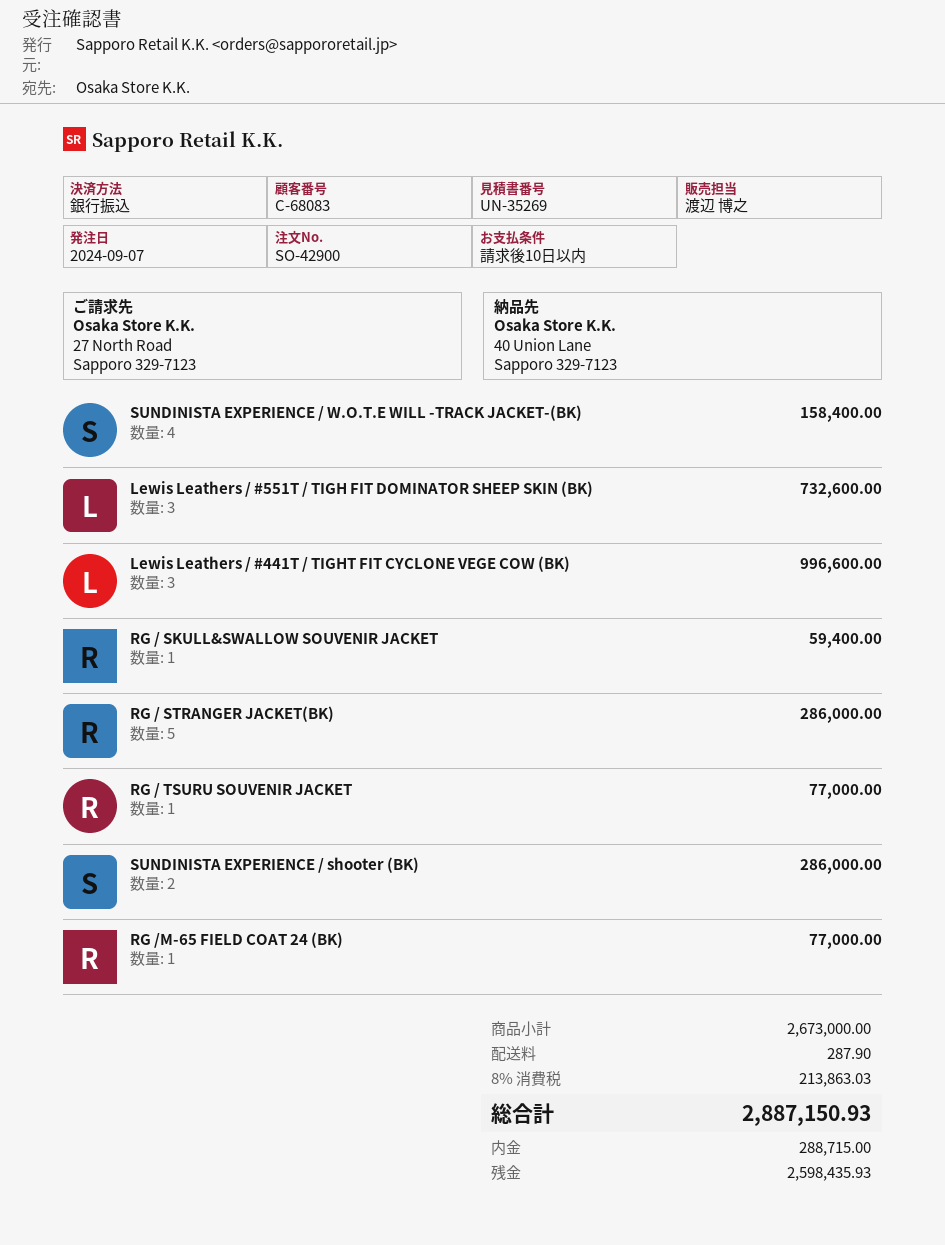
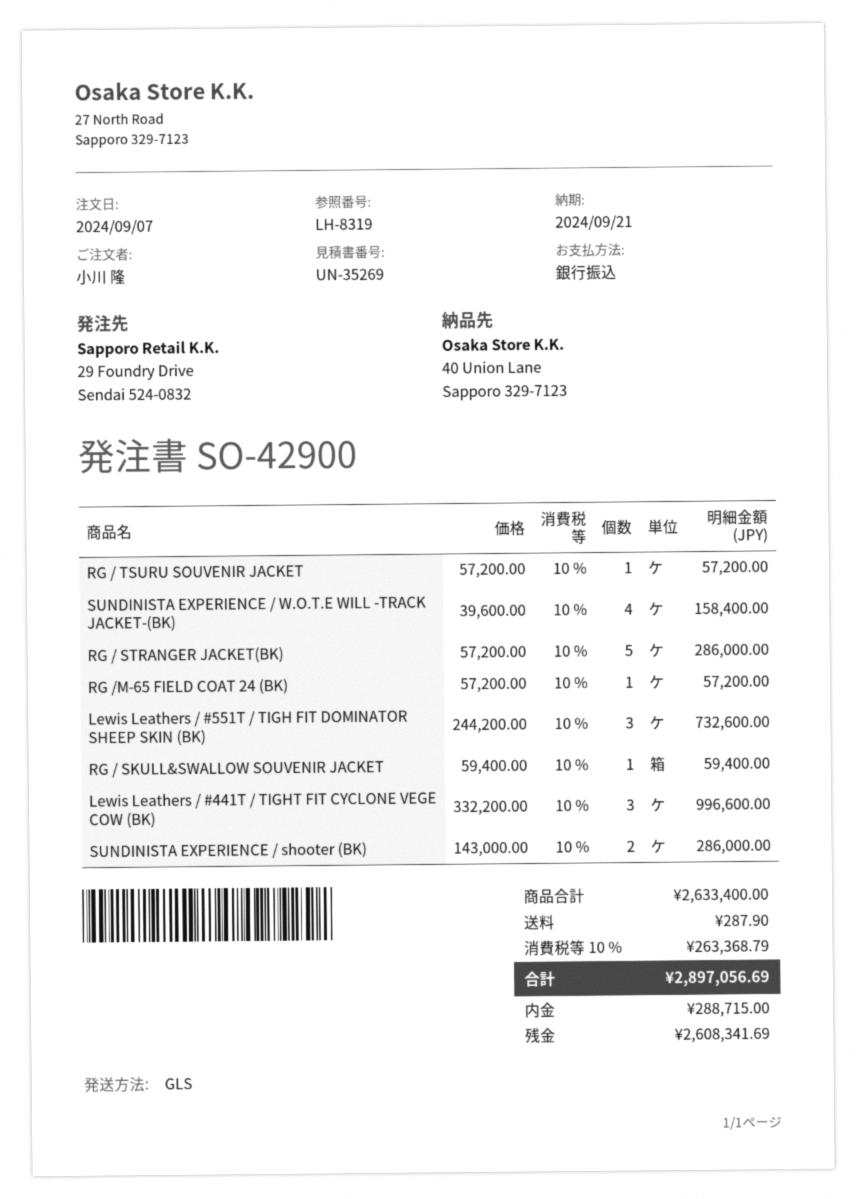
RG / TSURU SOUVENIR JACKET: 1 for 77000.00 -> 1 for 57200.00
RG /M-65 FIELD COAT 24 (BK): 1 for 77000.00 -> 1 for 57200.00
subtotal: 2673000.00 -> 2633400.00
tax: 8% = 213863.03 -> 10% = 263368.79
total: 2887150.93 -> 2897056.69
balance: 2598435.93 -> 2608341.69

